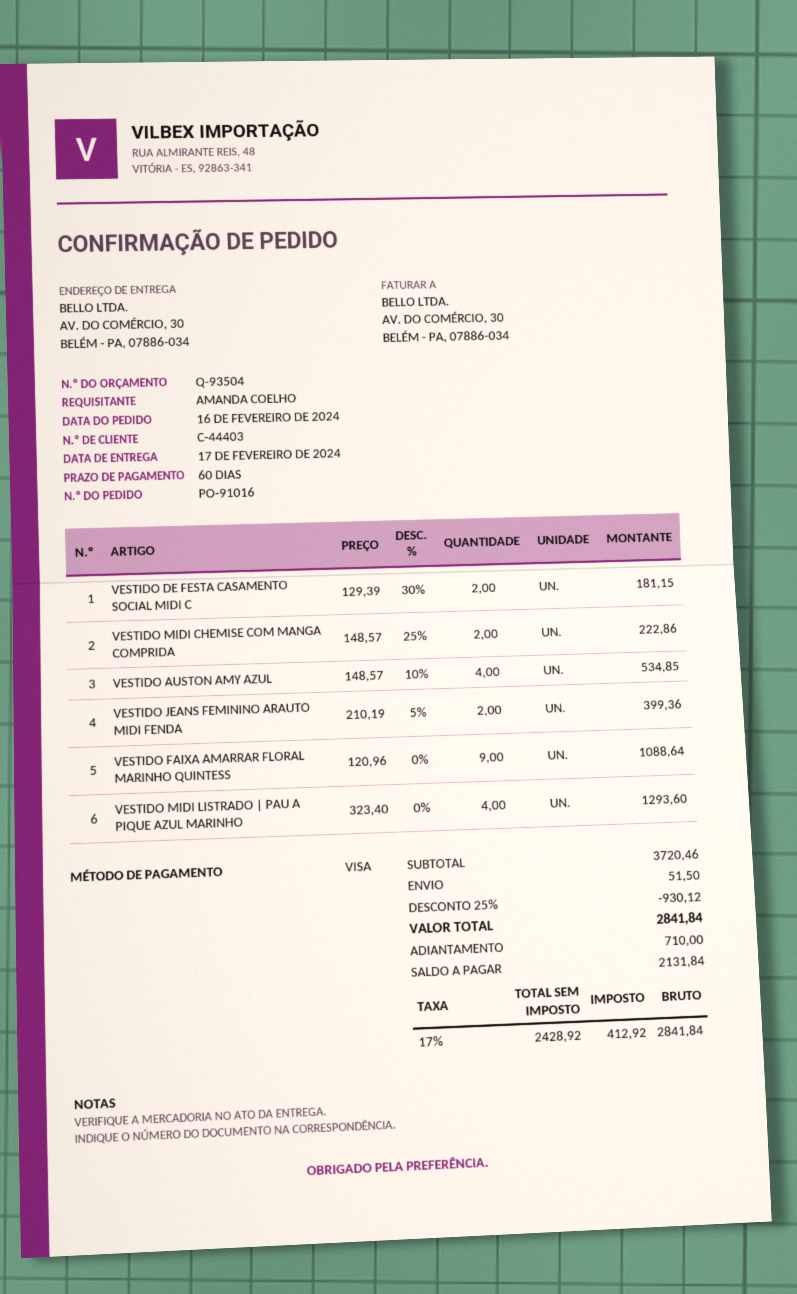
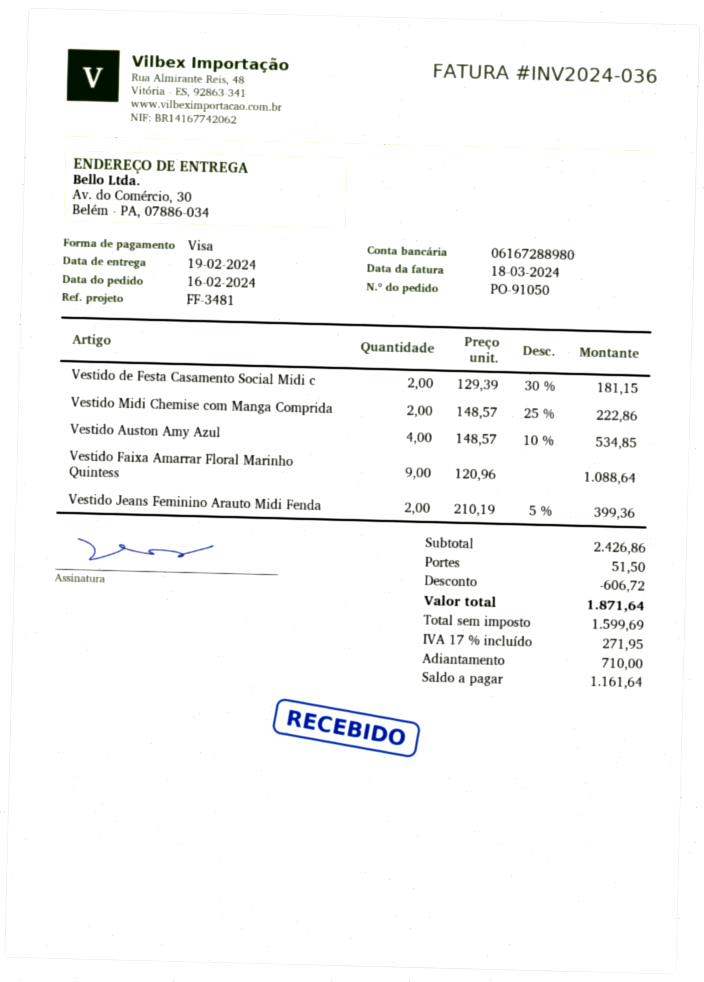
order number: PO-91016 -> PO-91050
delivery date: 2024-02-17 -> 2024-02-19
VESTIDO MIDI LISTRADO | PAU A PIQUE AZUL MARINHO: 4 x 323.40 = 1293.60 -> none
subtotal: 3720.46 -> 2426.86
discount: 930.12 -> 606.72
net: 2428.92 -> 1599.69
tax: 17% = 412.92 -> 17% = 271.95
total: 2841.84 -> 1871.64
balance: 2131.84 -> 1161.64

